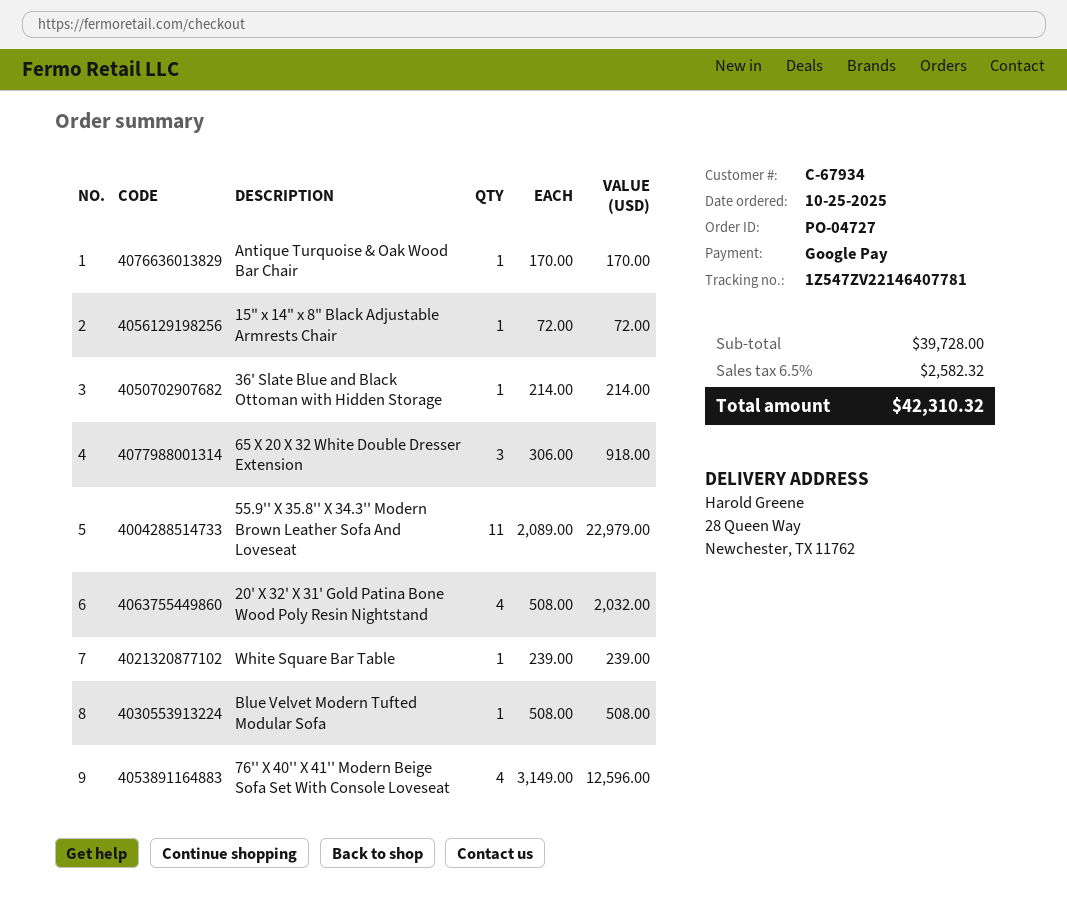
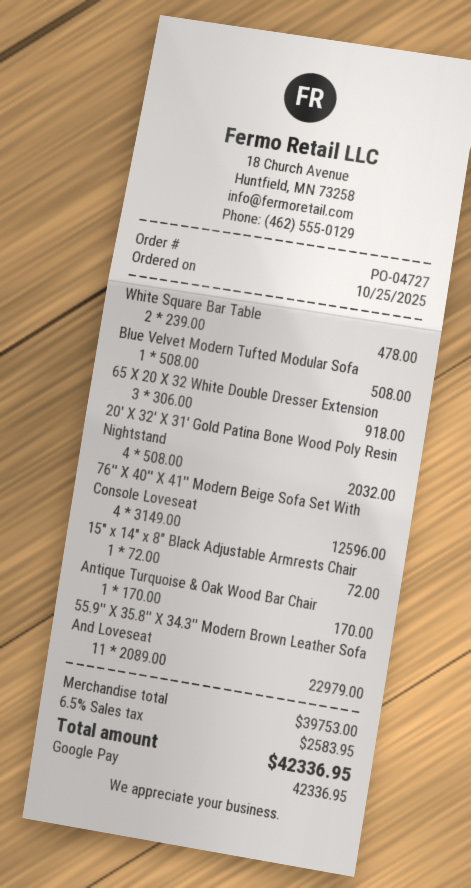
36' Slate Blue and Black Ottoman with Hidden Storage: 1 x 214.00 = 214.00 -> none
White Square Bar Table: 1 x 239.00 = 239.00 -> 2 x 239.00 = 478.00
subtotal: 39728.00 -> 39753.00
tax: 6.5% = 2582.32 -> 6.5% = 2583.95
total: 42310.32 -> 42336.95

